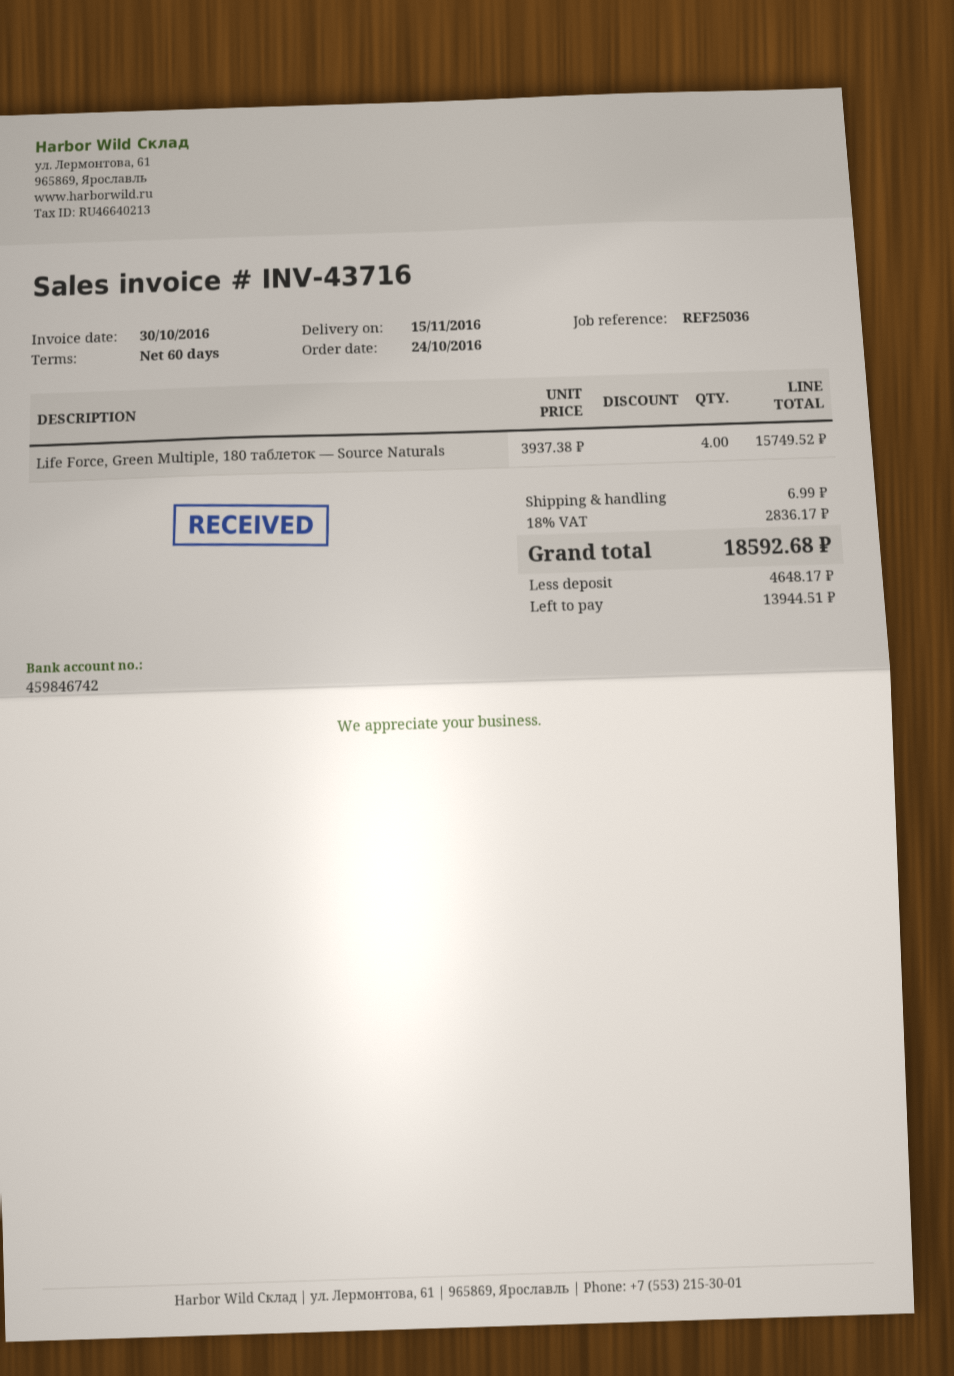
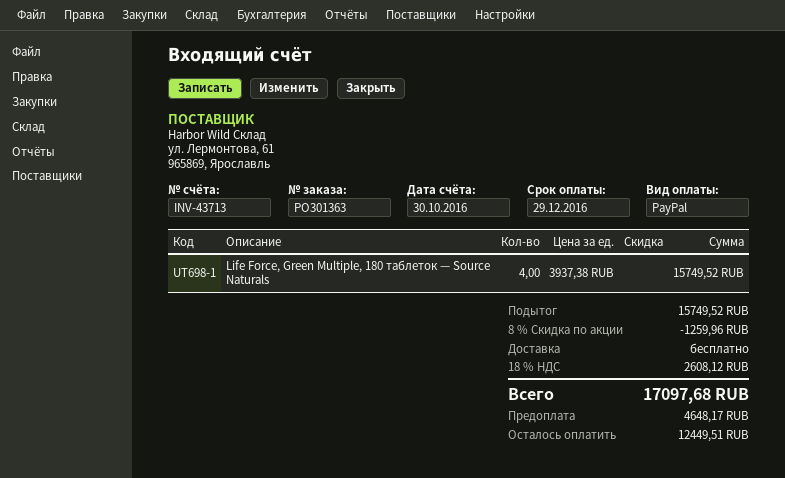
invoice number: INV-43716 -> INV-43713
discount: none -> 8% = 1259.96
shipping: 6.99 -> 0.00
tax: 18% = 2836.17 -> 18% = 2608.12
total: 18592.68 -> 17097.68
balance: 13944.51 -> 12449.51

